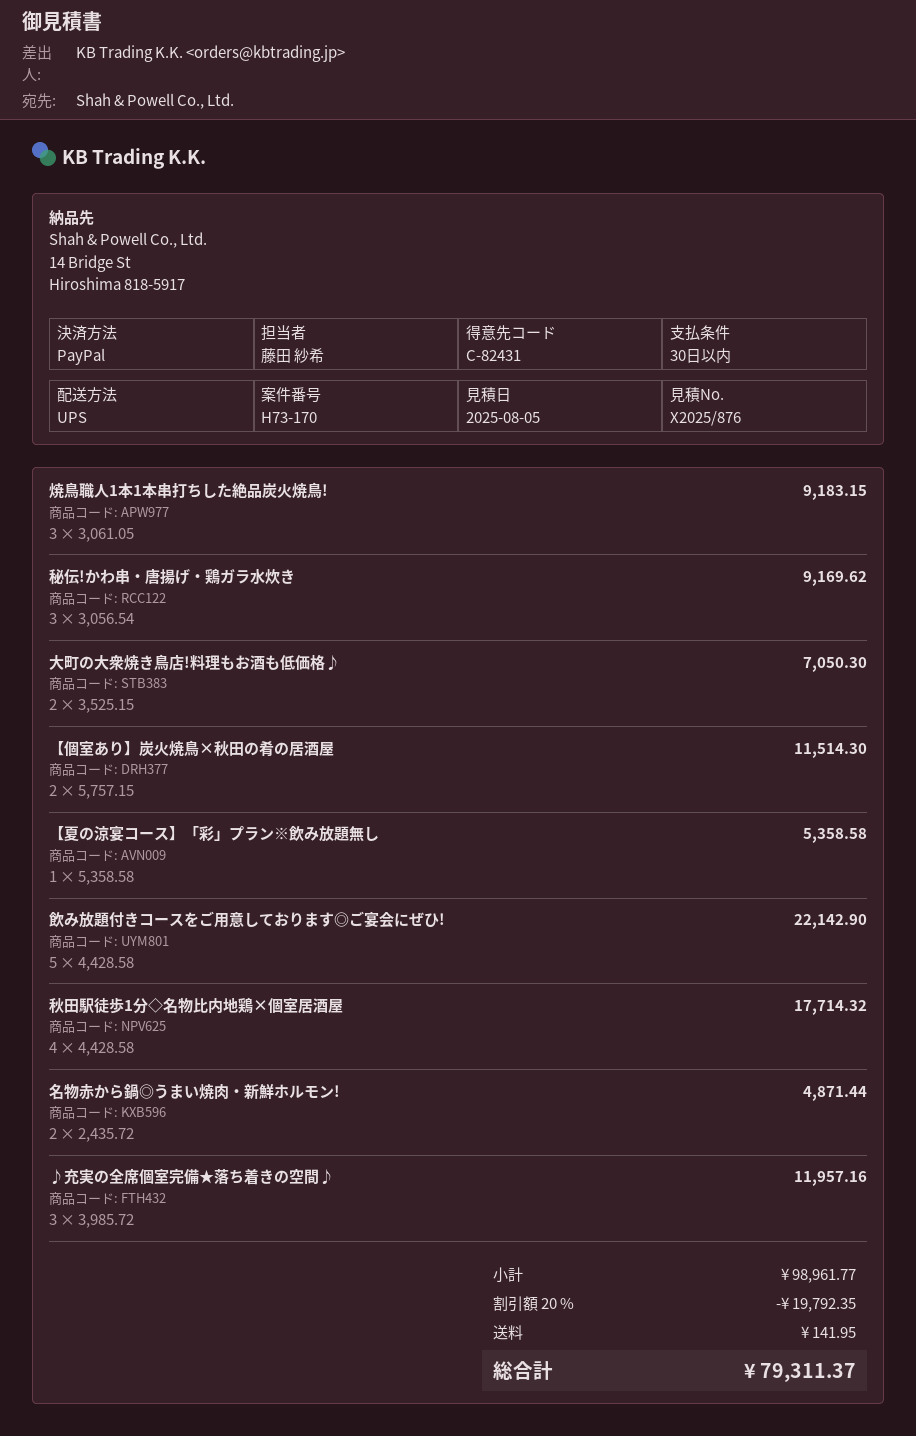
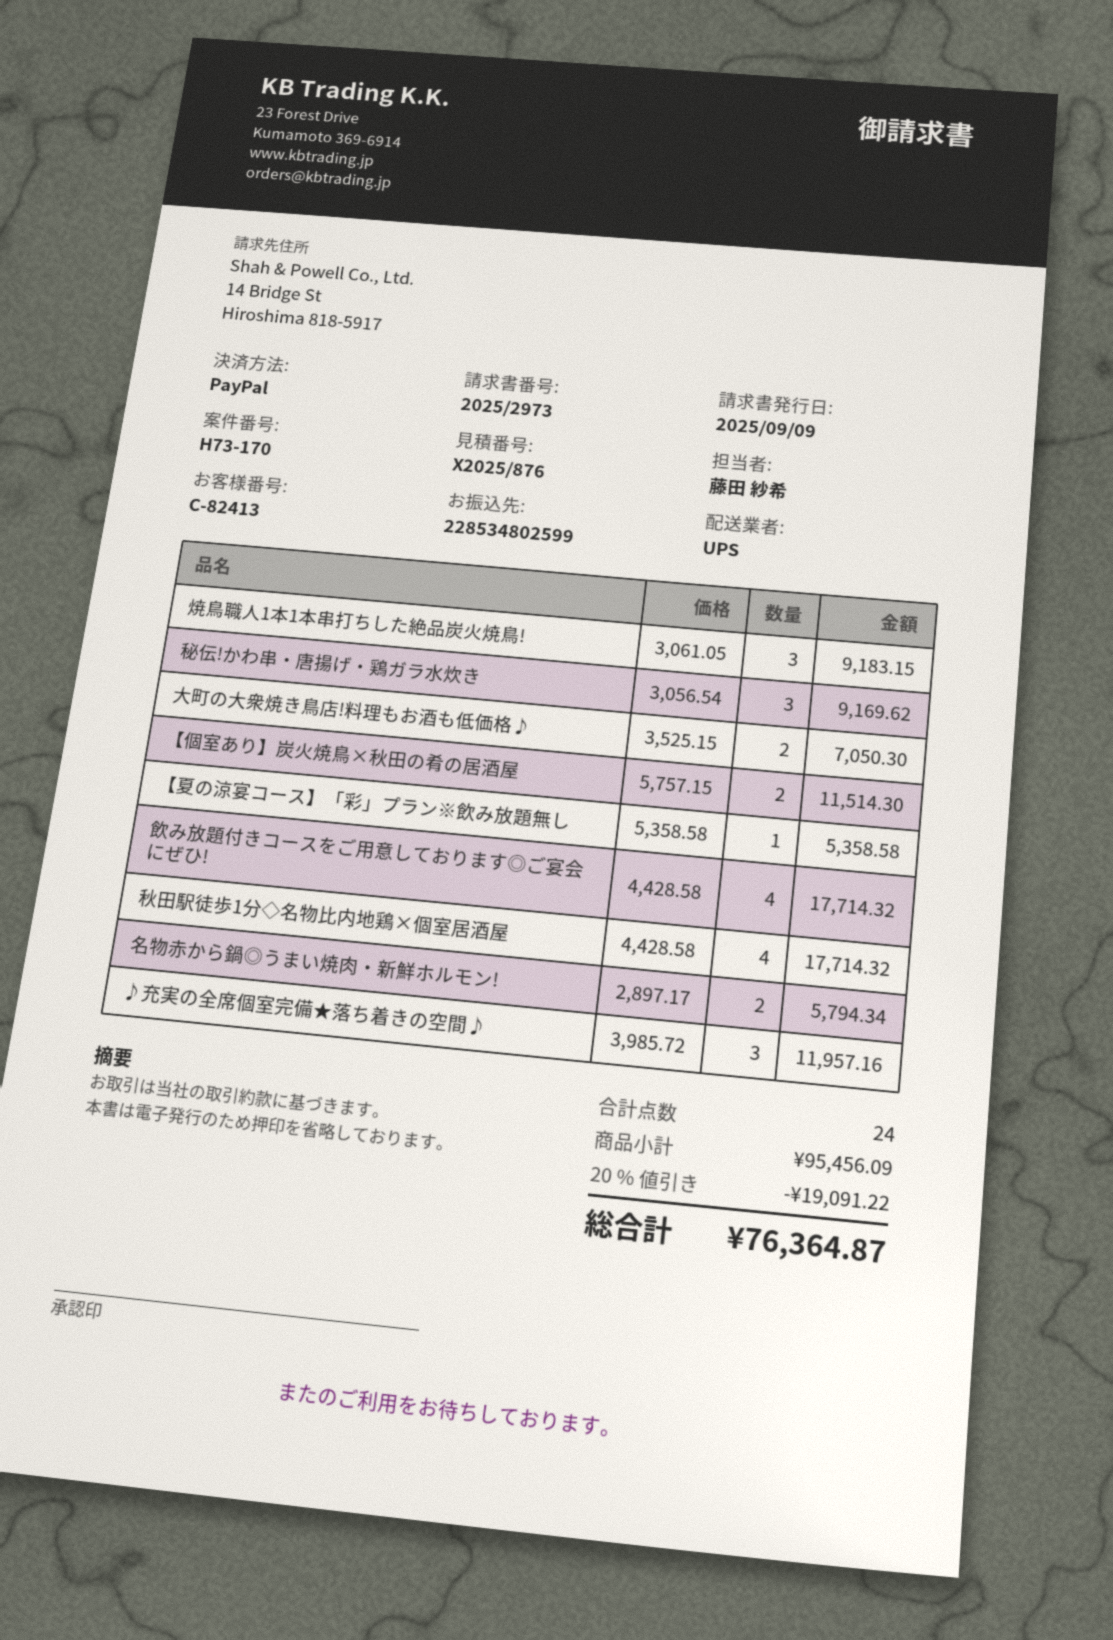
customer number: C-82431 -> C-82413
飲み放題付きコースをご用意しております◎ご宴会にぜひ!: 5 x 4428.58 = 22142.90 -> 4 x 4428.58 = 17714.32
名物赤から鍋◎うまい焼肉・新鮮ホルモン!: 2 x 2435.72 = 4871.44 -> 2 x 2897.17 = 5794.34
subtotal: 98961.77 -> 95456.09
discount: 20% = 19792.35 -> 20% = 19091.22
shipping: 141.95 -> none
total: 79311.37 -> 76364.87

